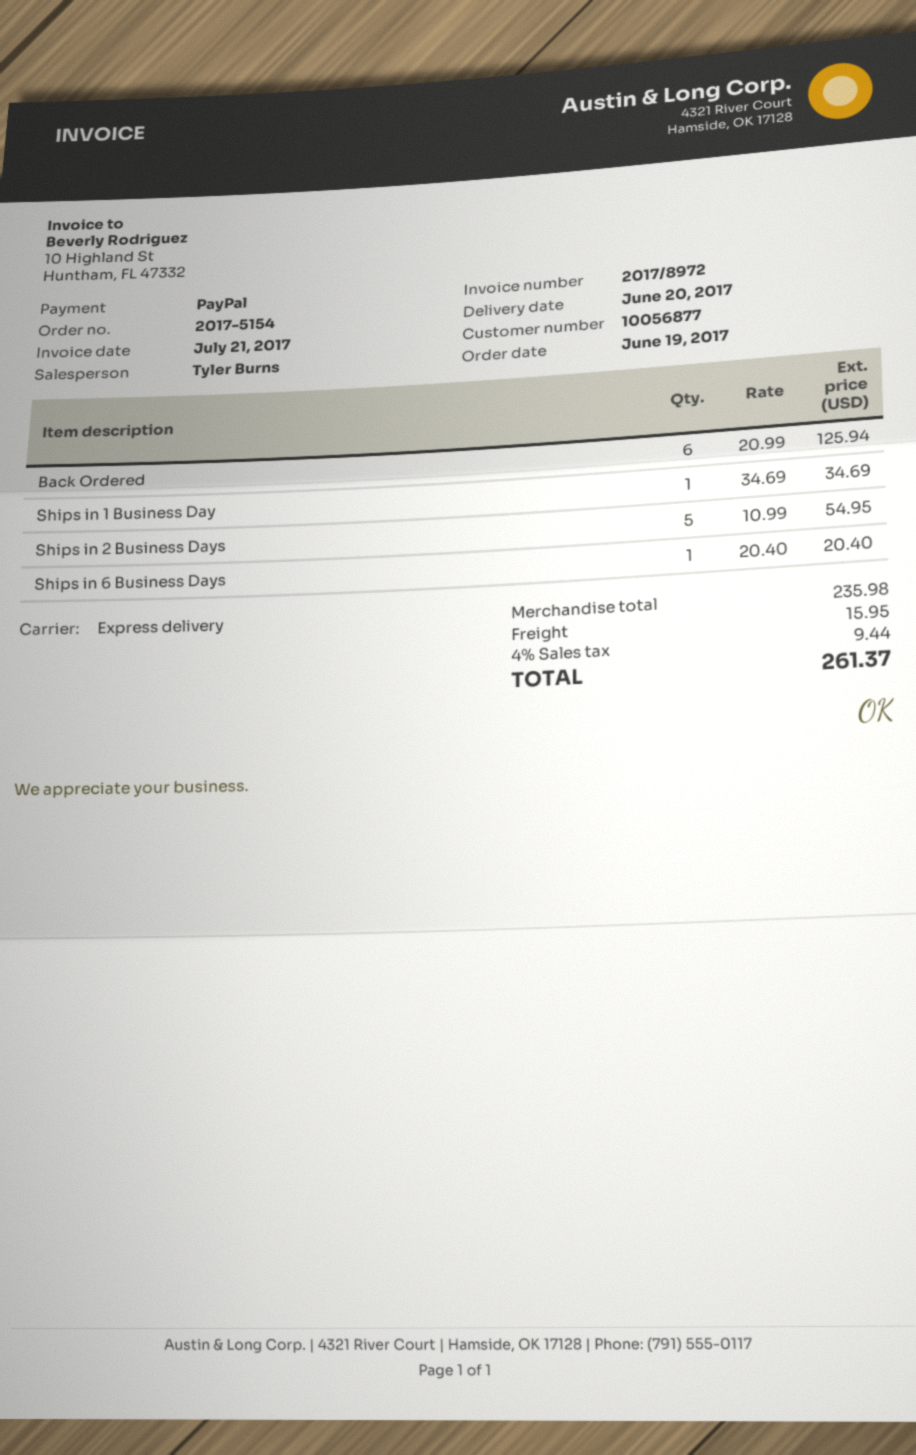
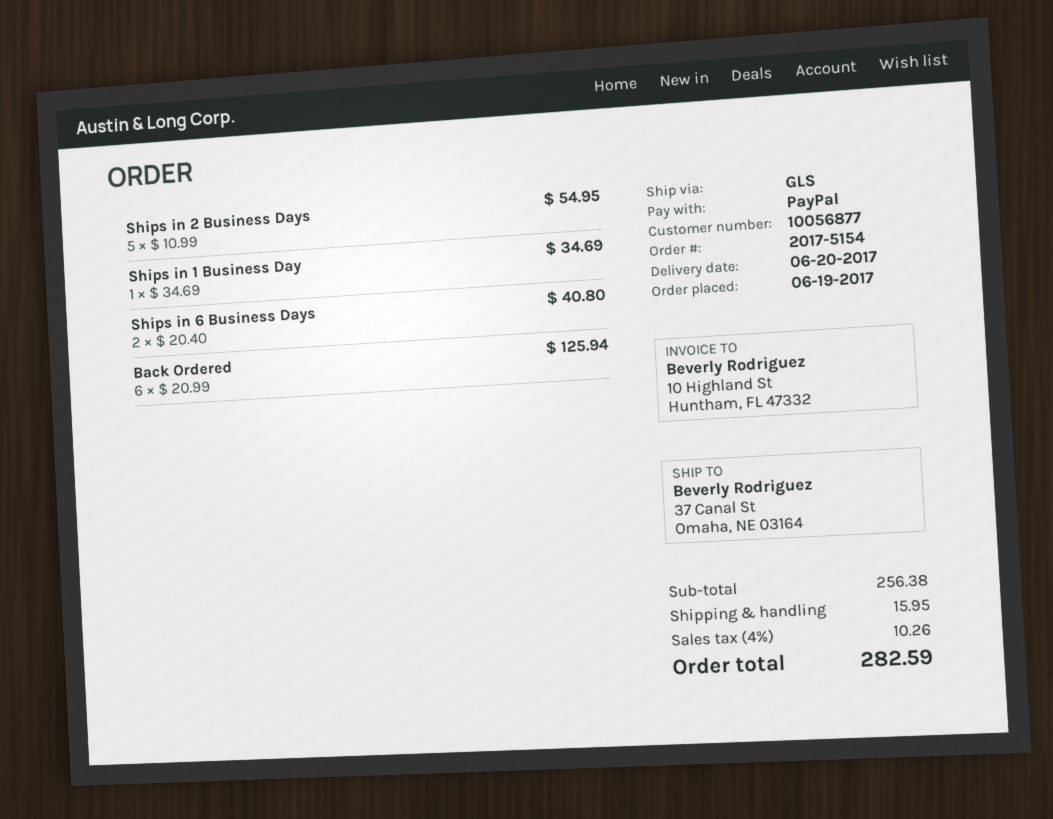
shipping method: express -> GLS
Ships in 6 Business Days: 1 x 20.40 = 20.40 -> 2 x 20.40 = 40.80
subtotal: 235.98 -> 256.38
tax: 4% = 9.44 -> 4% = 10.26
total: 261.37 -> 282.59

